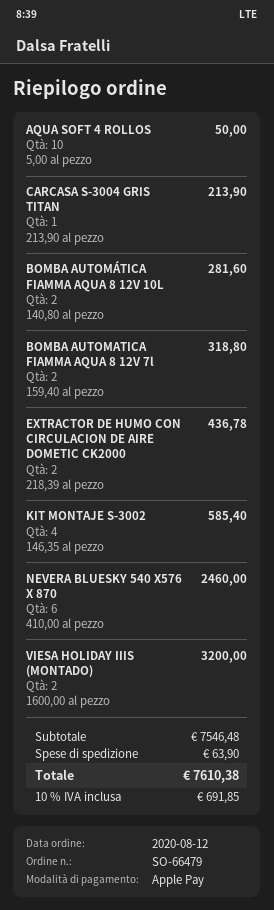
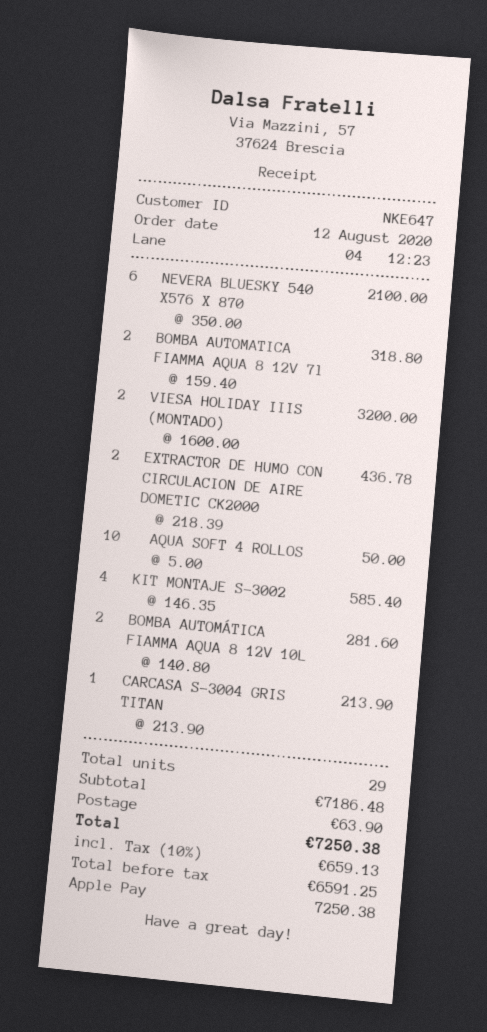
NEVERA BLUESKY 540 X576 X 870: 6 x 410.00 = 2460.00 -> 6 x 350.00 = 2100.00
subtotal: 7546.48 -> 7186.48
tax: 10% = 691.85 -> 10% = 659.13
total: 7610.38 -> 7250.38

